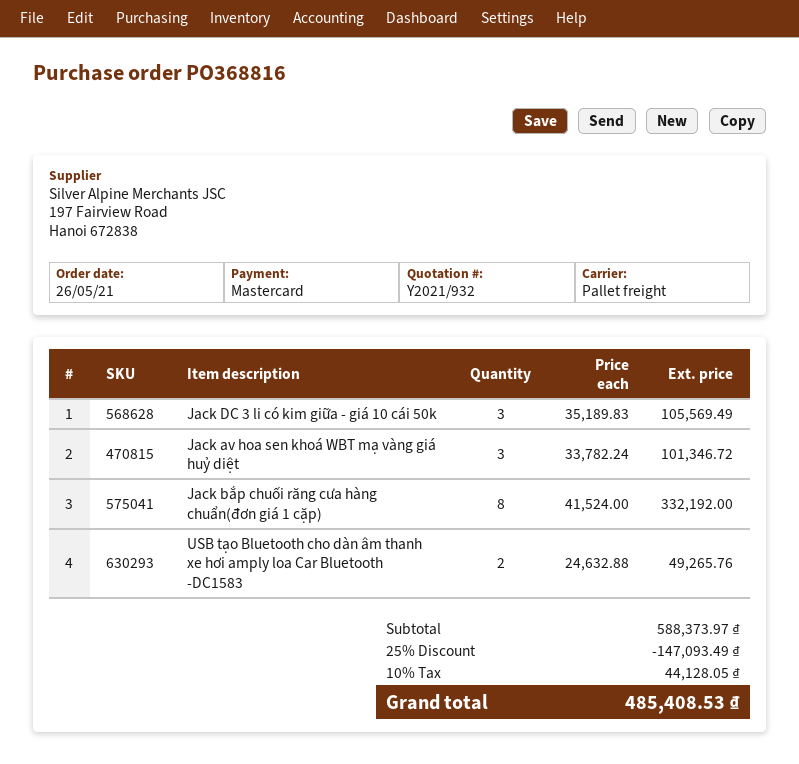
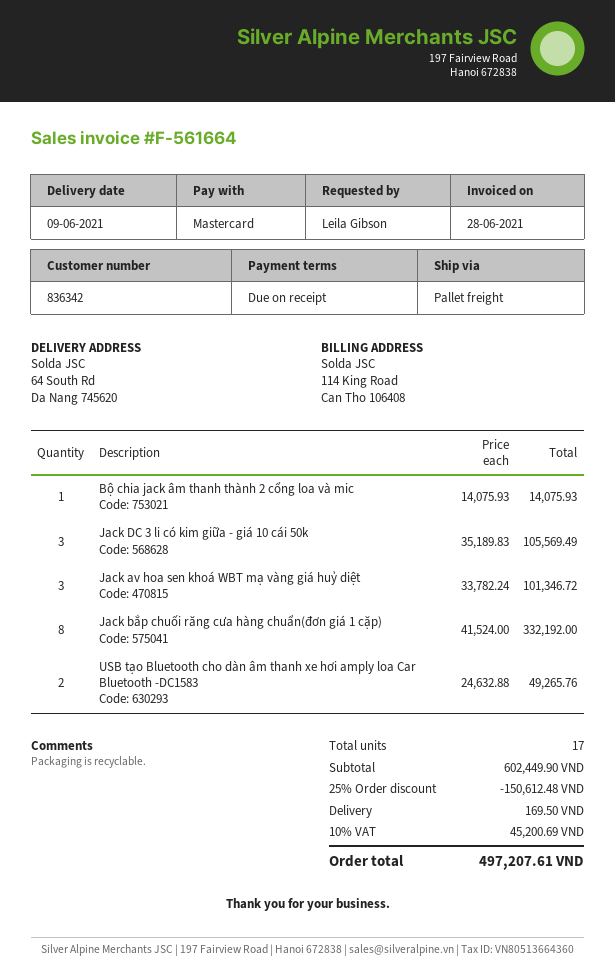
Bộ chia jack âm thanh thành 2 cổng loa và mic: none -> 1 x 14075.93 = 14075.93
subtotal: 588373.97 -> 602449.90
discount: 25% = 147093.49 -> 25% = 150612.48
shipping: none -> 169.50
tax: 10% = 44128.05 -> 10% = 45200.69
total: 485408.53 -> 497207.61

